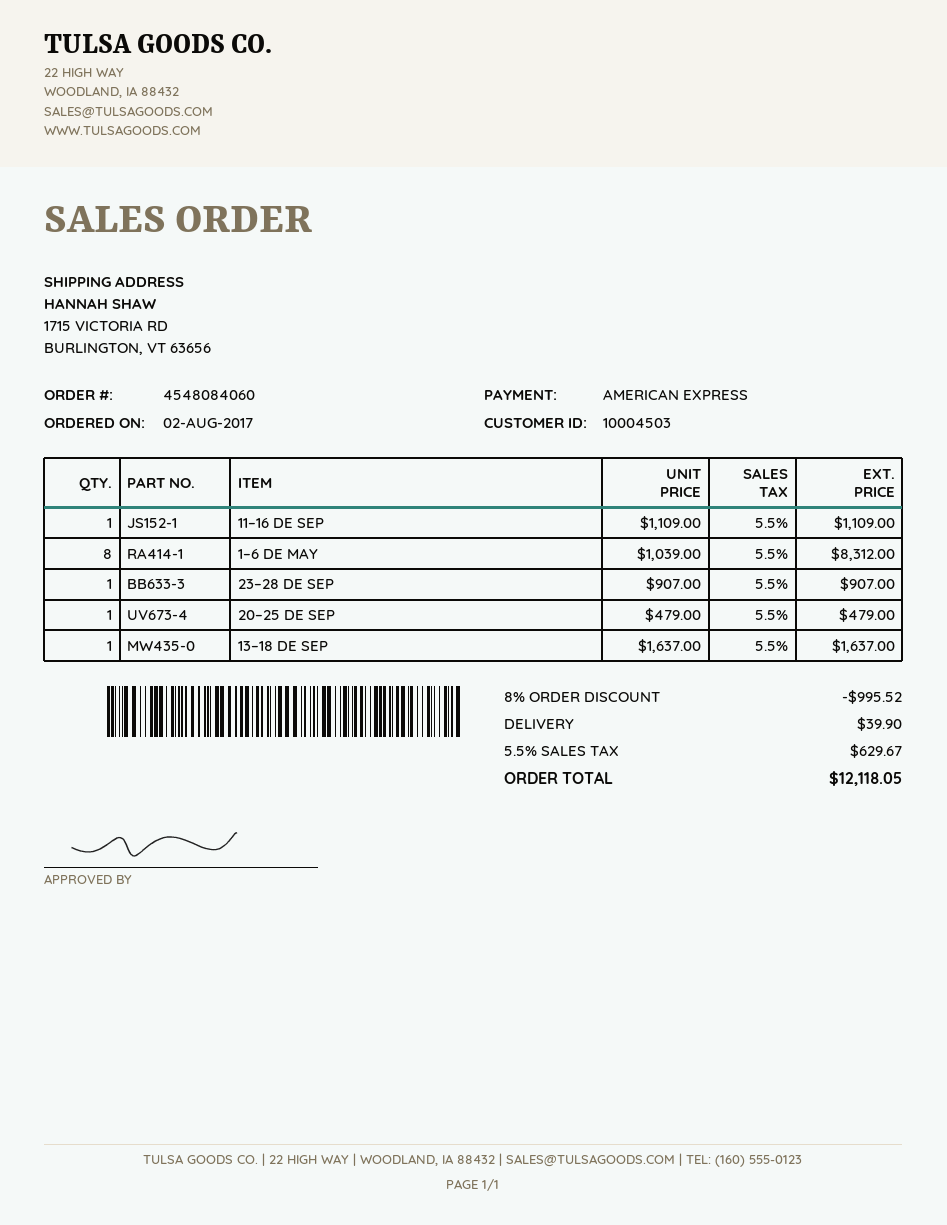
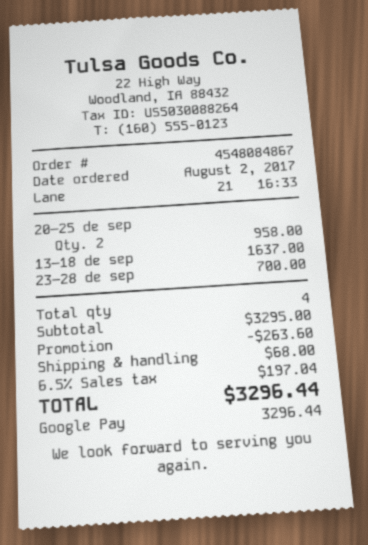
order number: 4548084060 -> 4548084867
payment method: American Express -> Google Pay
11–16 DE SEP: 1 for 1109.00 -> none
1–6 DE MAY: 8 for 8312.00 -> none
23–28 DE SEP: 1 for 907.00 -> 1 for 700.00
20–25 DE SEP: 1 for 479.00 -> 2 for 958.00
discount: 995.52 -> 263.60
shipping: 39.90 -> 68.00
tax: 5.5% = 629.67 -> 6.5% = 197.04
total: 12118.05 -> 3296.44

